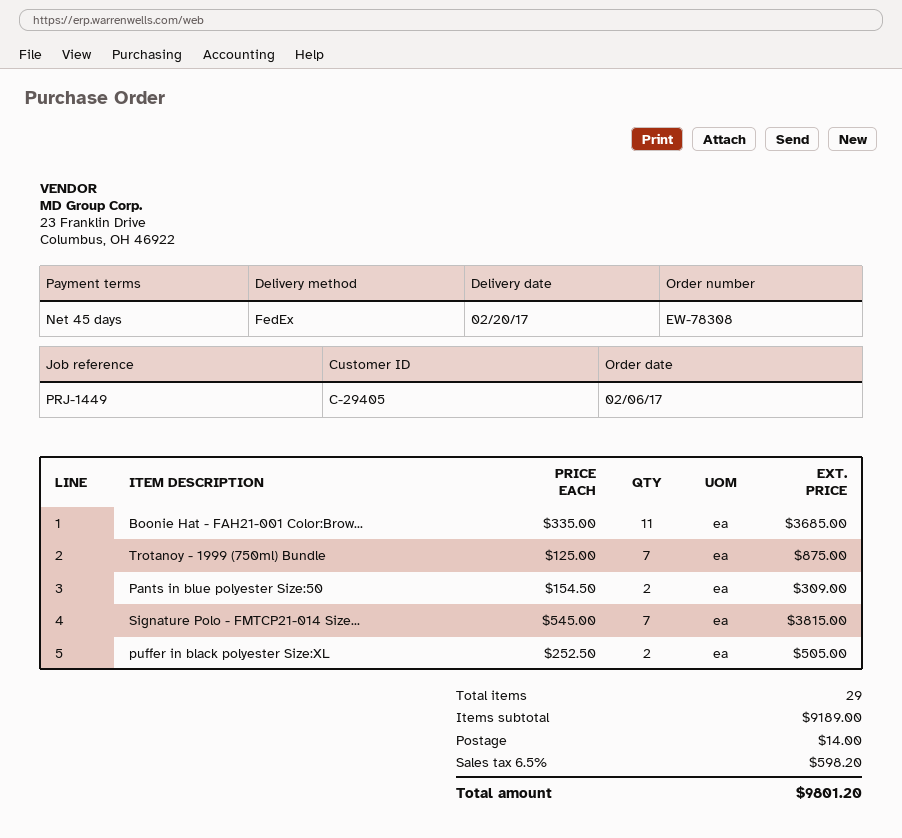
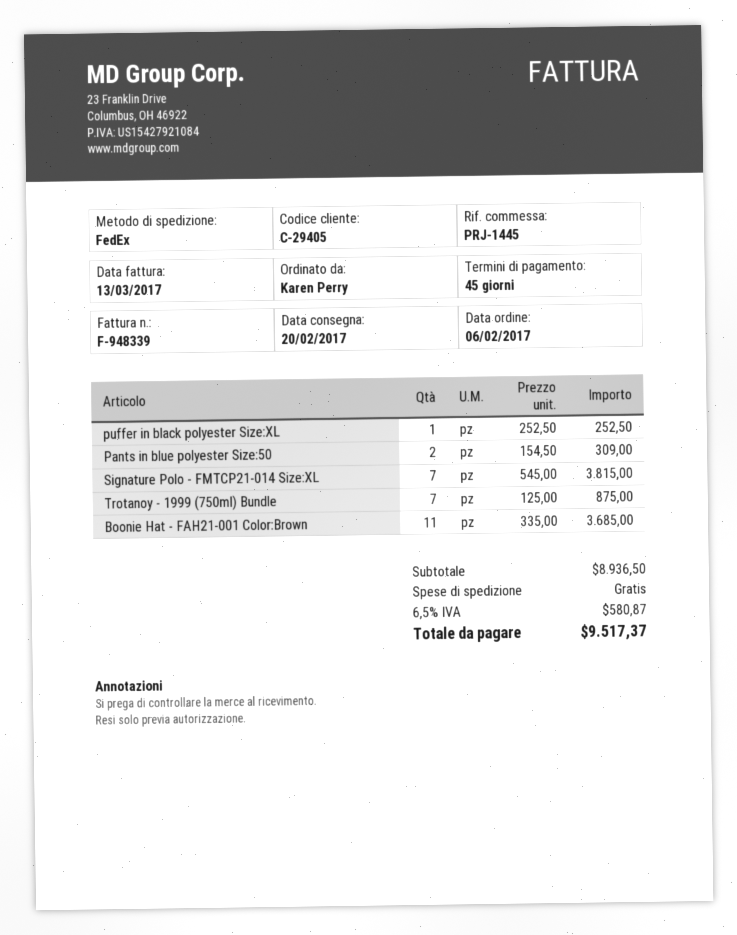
reference: PRJ-1449 -> PRJ-1445
puffer in black polyester Size:XL: 2 x 252.50 = 505.00 -> 1 x 252.50 = 252.50
subtotal: 9189.00 -> 8936.50
shipping: 14.00 -> 0.00
tax: 6.5% = 598.20 -> 6.5% = 580.87
total: 9801.20 -> 9517.37

